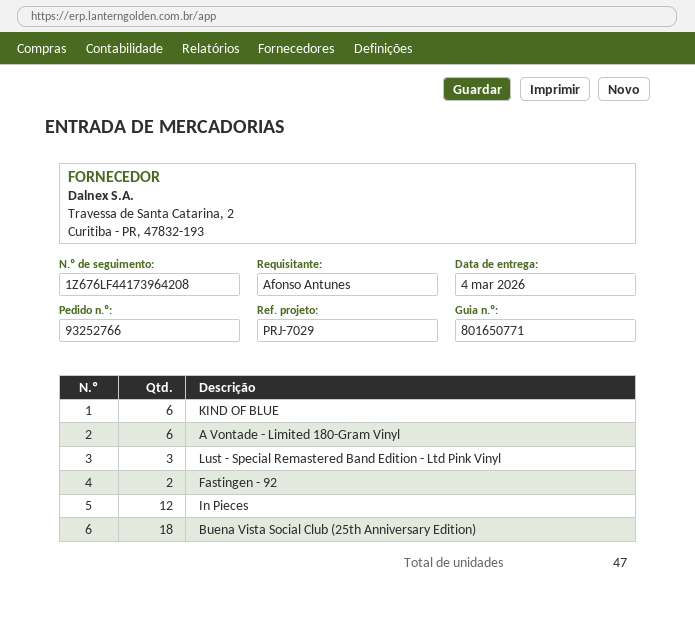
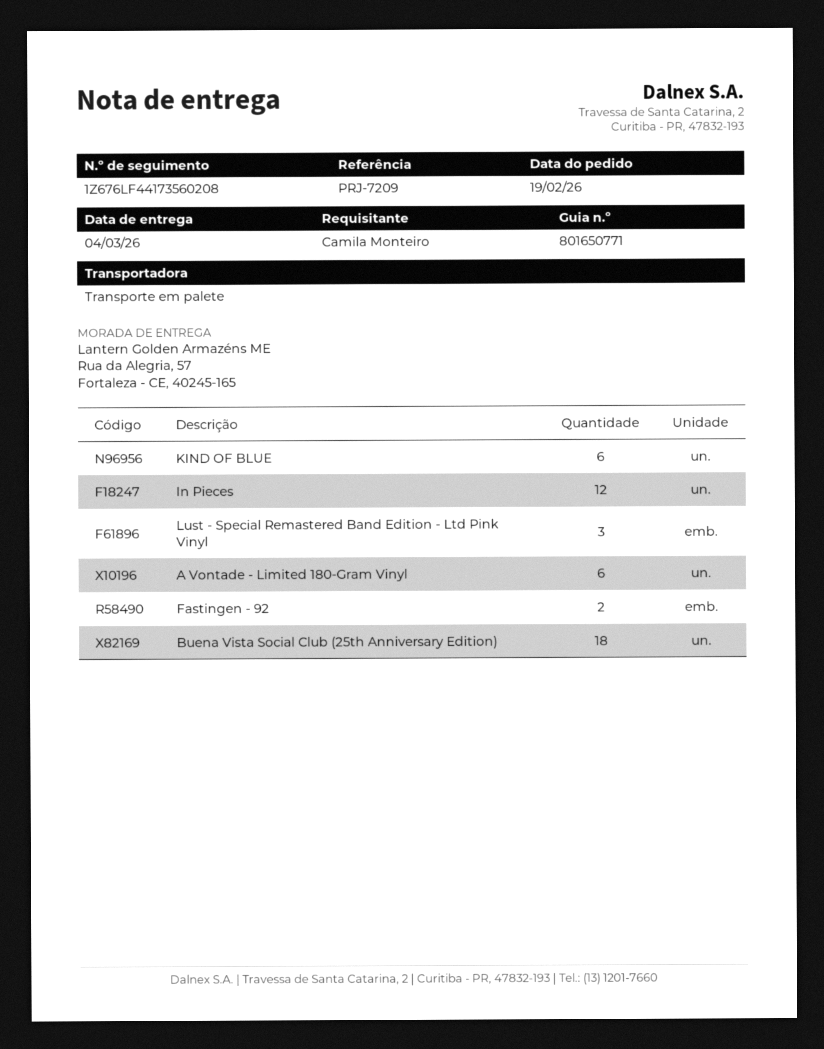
reference: PRJ-7029 -> PRJ-7209
ordered by: Afonso Antunes -> Camila Monteiro
tracking number: 1Z676LF44173964208 -> 1Z676LF44173560208

